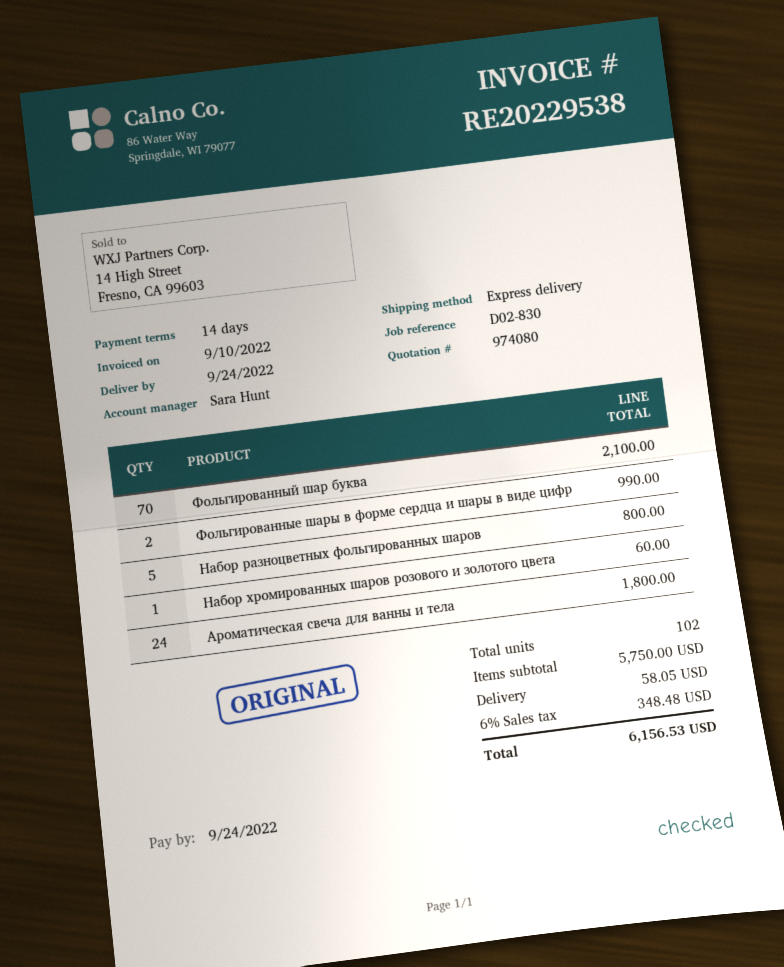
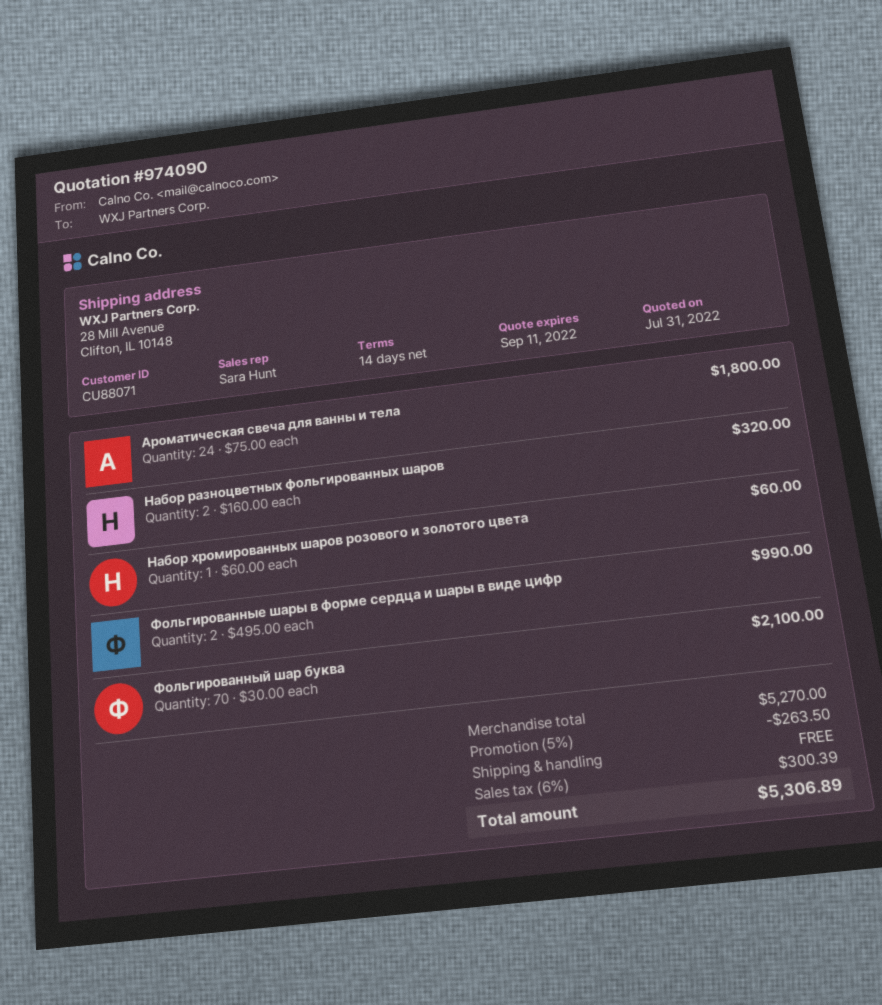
quote number: 974080 -> 974090
Набор разноцветных фольгированных шаров: 5 for 800.00 -> 2 for 320.00
subtotal: 5750.00 -> 5270.00
discount: none -> 5% = 263.50
shipping: 58.05 -> 0.00
tax: 6% = 348.48 -> 6% = 300.39
total: 6156.53 -> 5306.89

